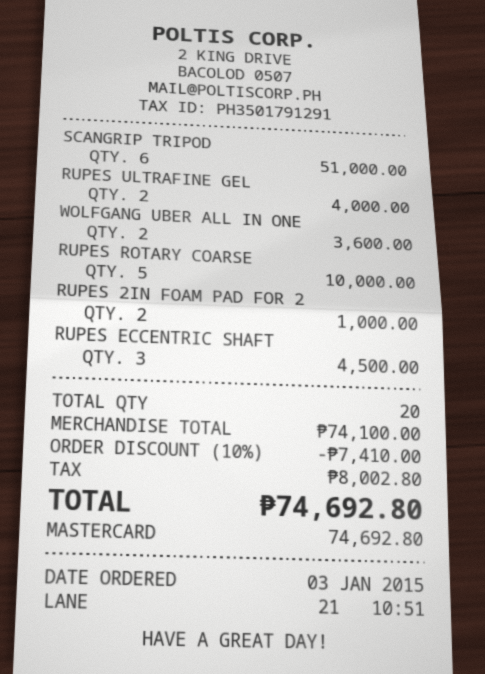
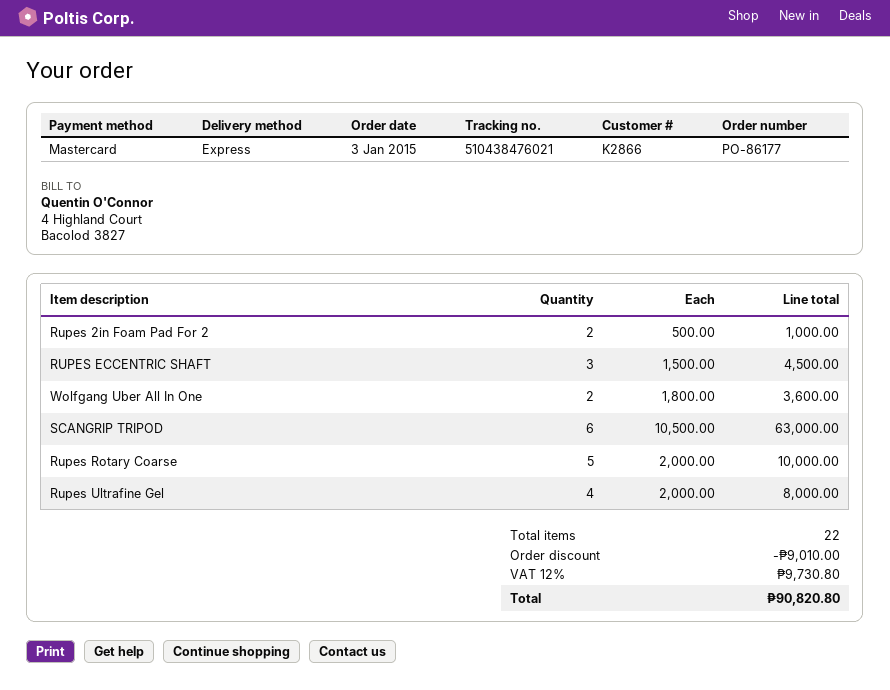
SCANGRIP TRIPOD: 6 for 51000.00 -> 6 for 63000.00
RUPES ULTRAFINE GEL: 2 for 4000.00 -> 4 for 8000.00
total quantity: 20 -> 22
discount: 7410.00 -> 9010.00
tax: 8002.80 -> 9730.80
total: 74692.80 -> 90820.80

